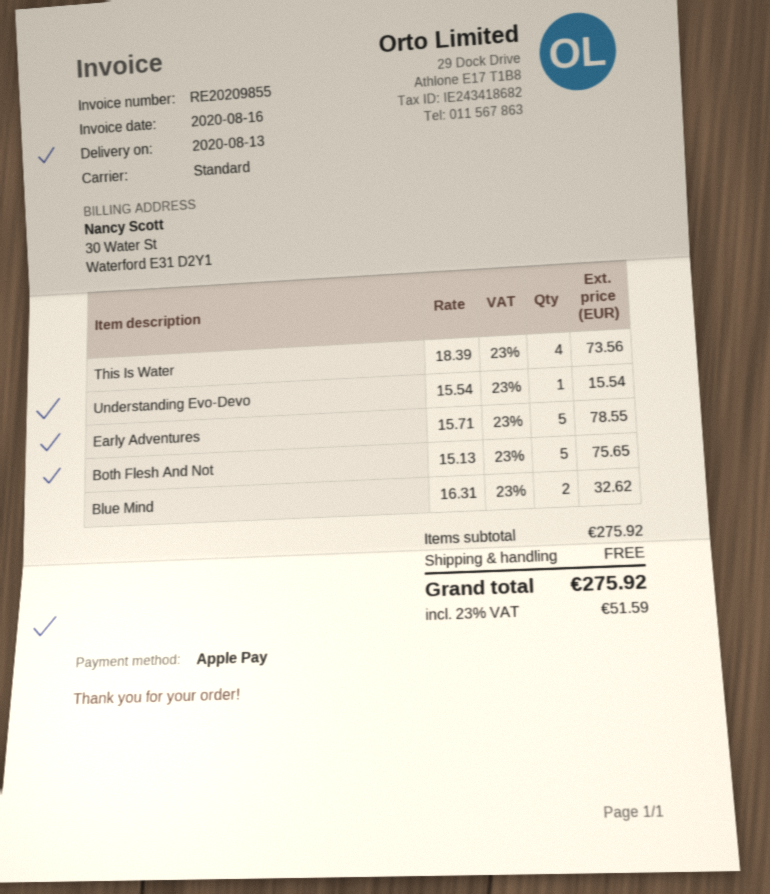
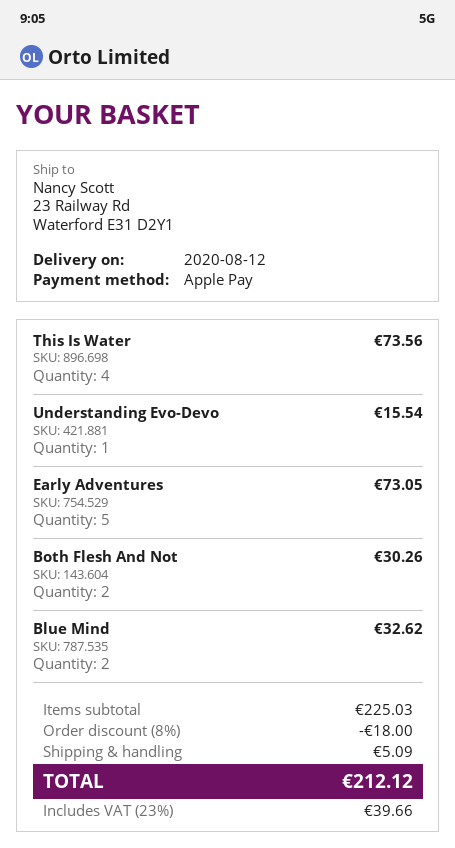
delivery date: 2020-08-13 -> 2020-08-12
Early Adventures: 5 for 78.55 -> 5 for 73.05
Both Flesh And Not: 5 for 75.65 -> 2 for 30.26
subtotal: 275.92 -> 225.03
discount: none -> 8% = 18.00
shipping: 0.00 -> 5.09
tax: 23% = 51.59 -> 23% = 39.66
total: 275.92 -> 212.12

